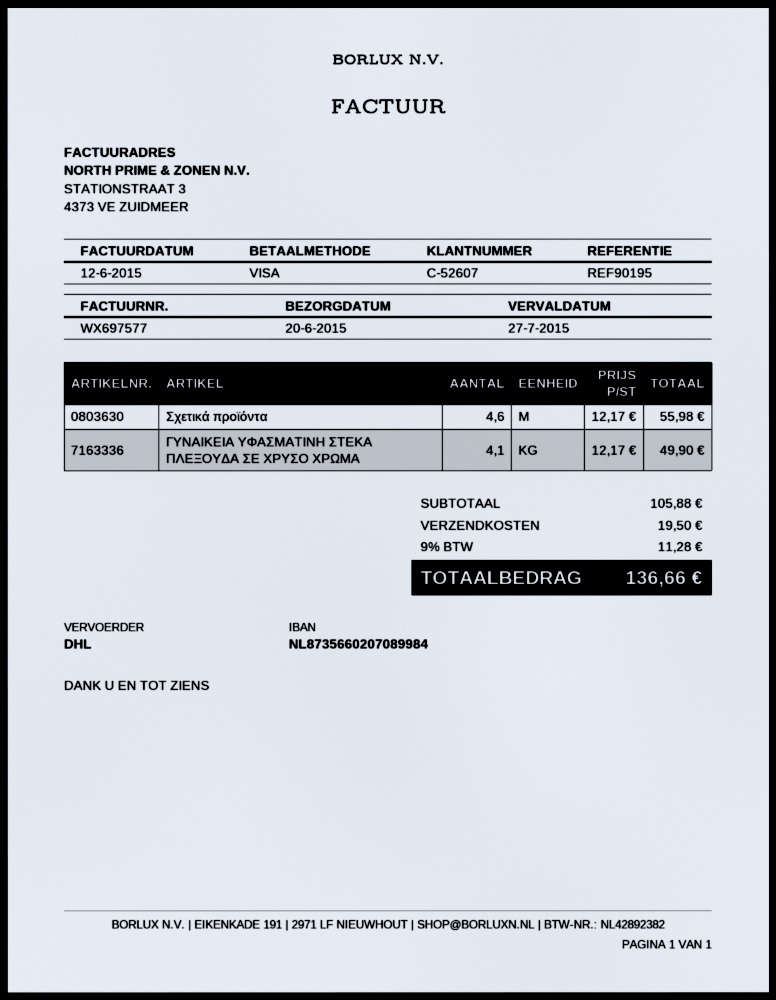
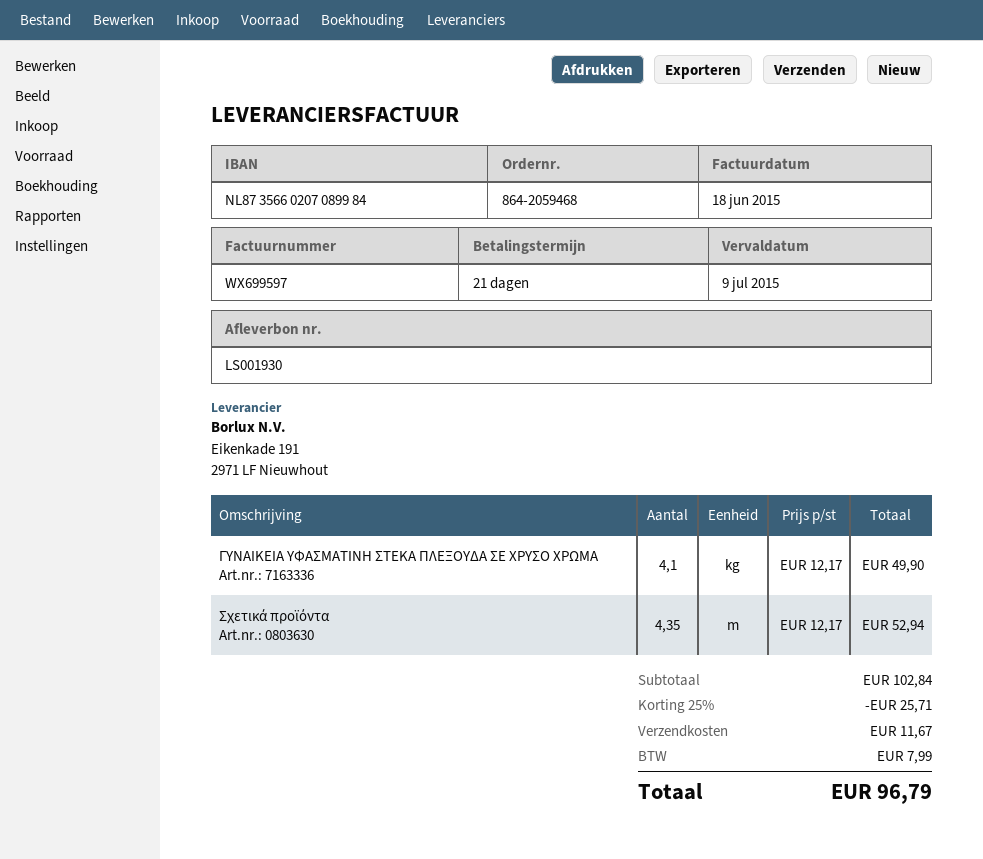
invoice number: WX697577 -> WX699597
invoice date: 2015-06-12 -> 2015-06-18
due date: 2015-07-27 -> 2015-07-09
Σχετικά προϊόντα: 4.6 x 12.17 = 55.98 -> 4.35 x 12.17 = 52.94
subtotal: 105.88 -> 102.84
discount: none -> 25% = 25.71
shipping: 19.50 -> 11.67
tax: 11.28 -> 7.99
total: 136.66 -> 96.79

